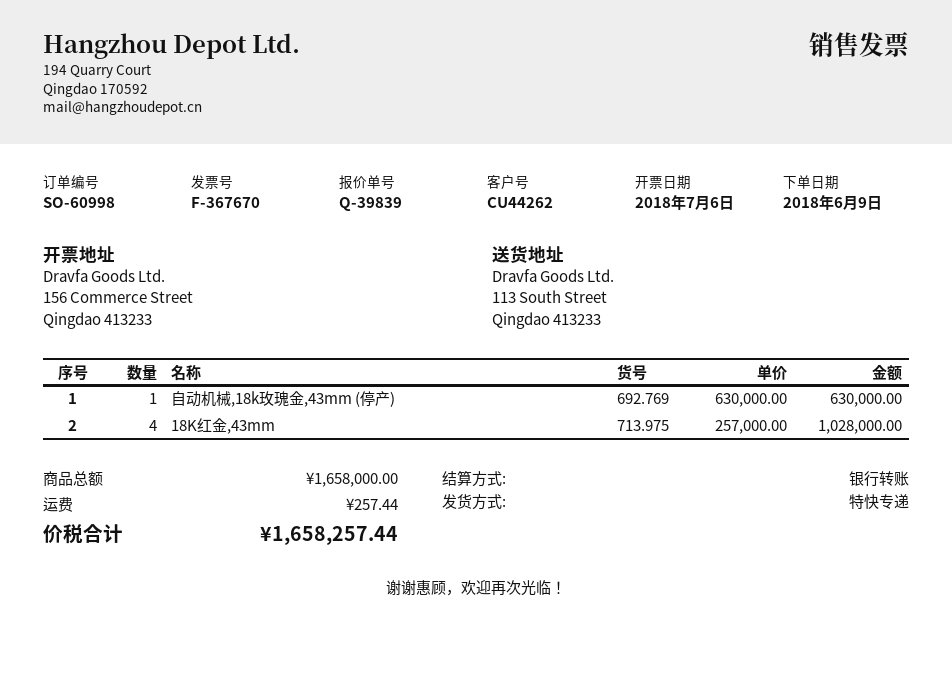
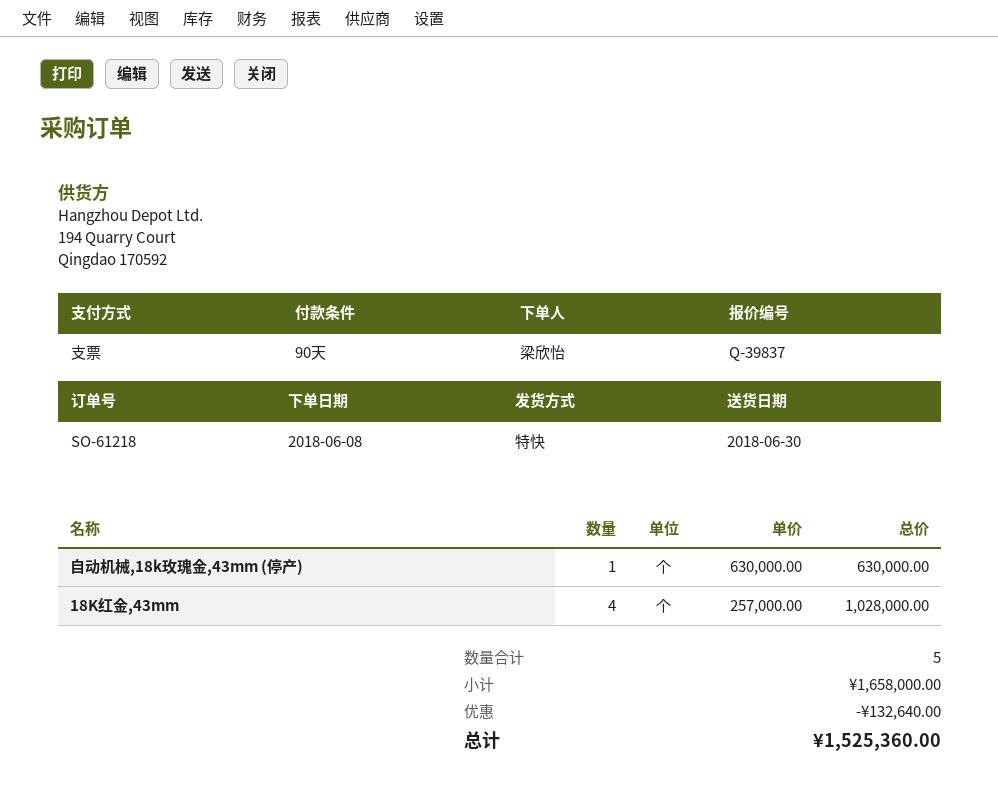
quote number: Q-39839 -> Q-39837
order number: SO-60998 -> SO-61218
order date: 2018-06-09 -> 2018-06-08
payment method: bank transfer -> cheque
discount: none -> 132640.00
shipping: 257.44 -> none
total: 1658257.44 -> 1525360.00

